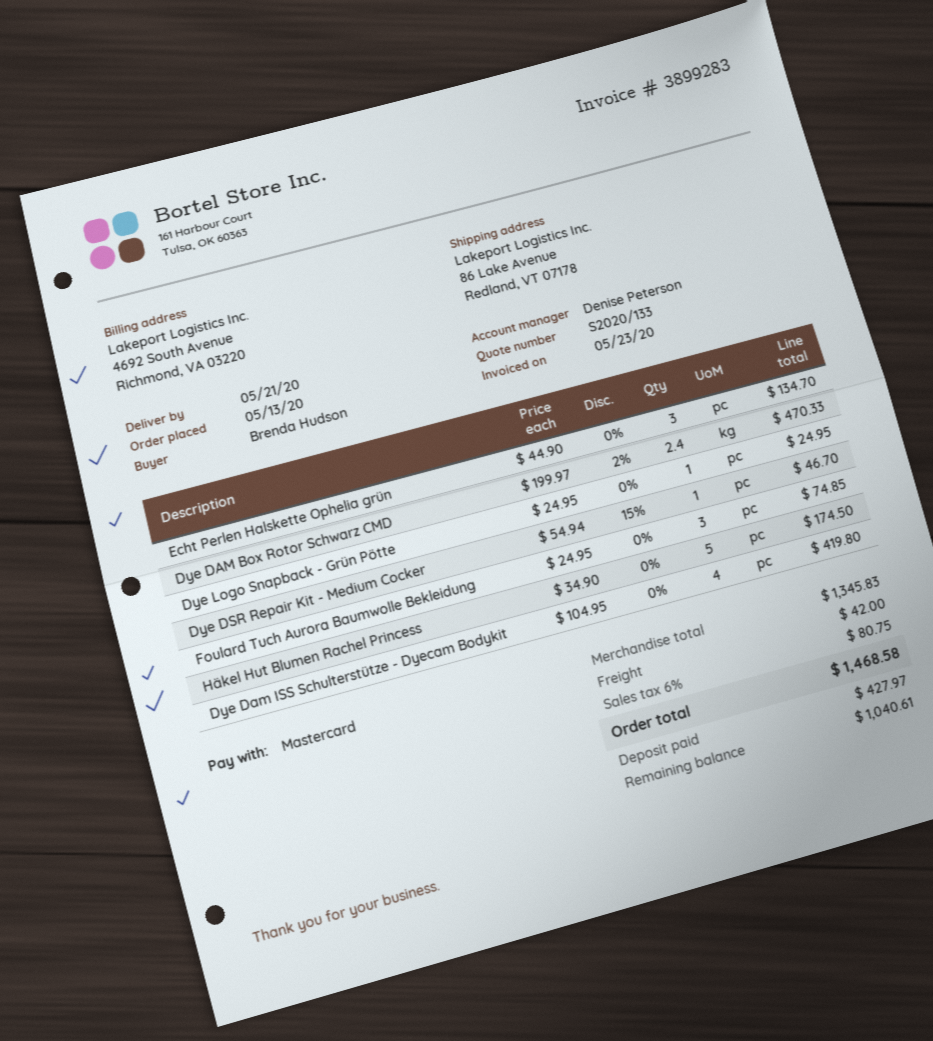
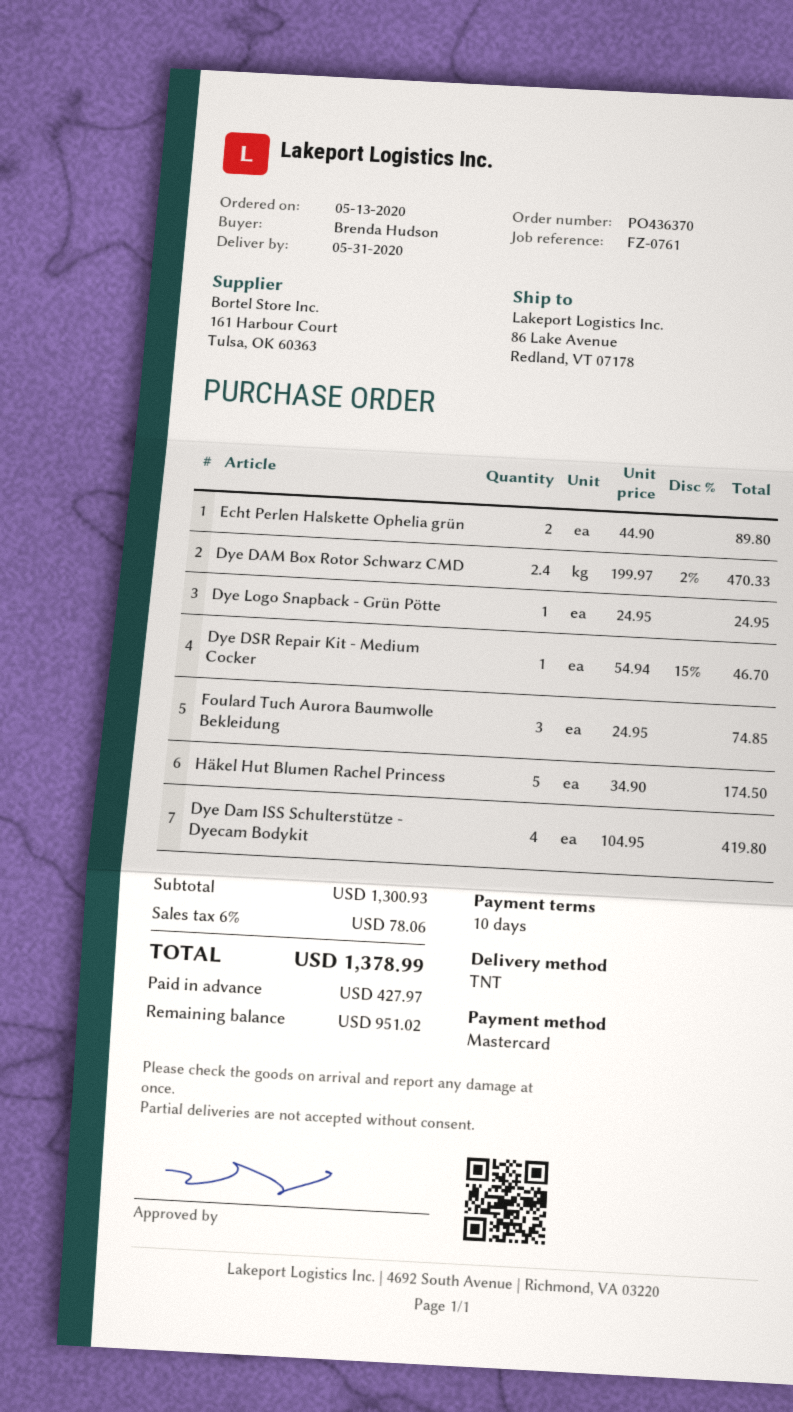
delivery date: 2020-05-21 -> 2020-05-31
Echt Perlen Halskette Ophelia grün: 3 x 44.90 = 134.70 -> 2 x 44.90 = 89.80
subtotal: 1345.83 -> 1300.93
shipping: 42.00 -> none
tax: 6% = 80.75 -> 6% = 78.06
total: 1468.58 -> 1378.99
balance: 1040.61 -> 951.02

